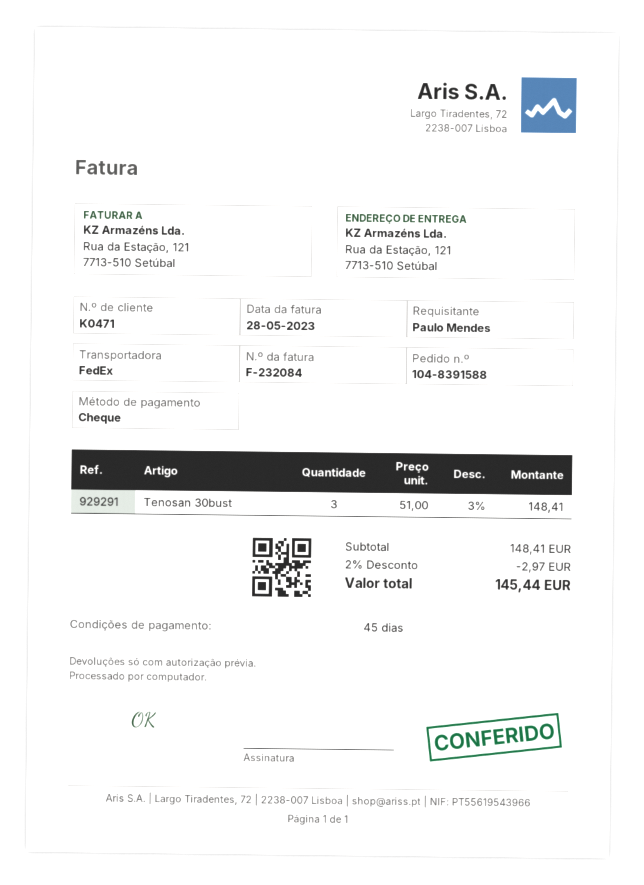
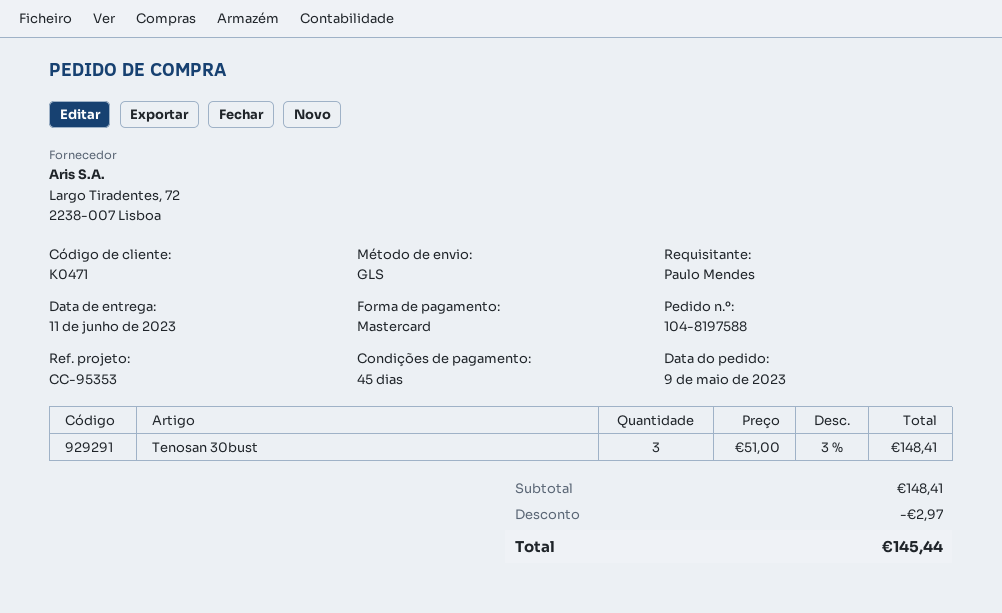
order number: 104-8391588 -> 104-8197588
payment method: cheque -> Mastercard
shipping method: FedEx -> GLS

